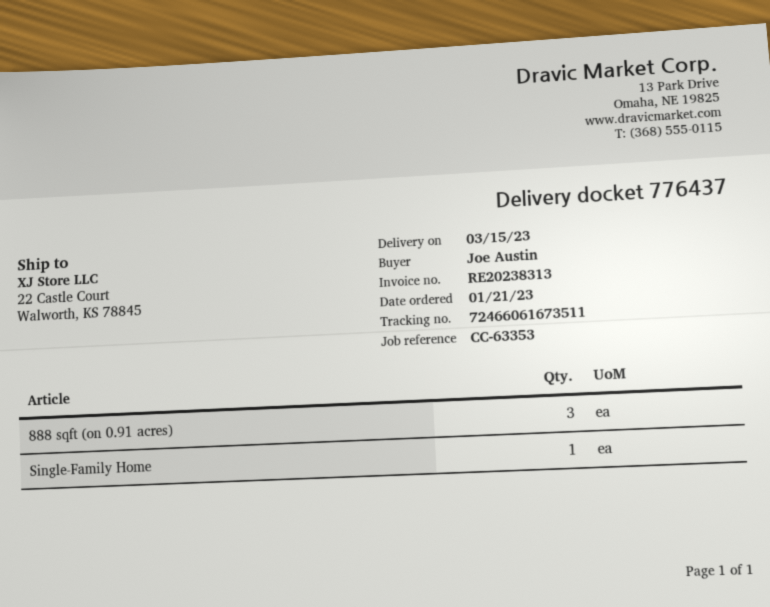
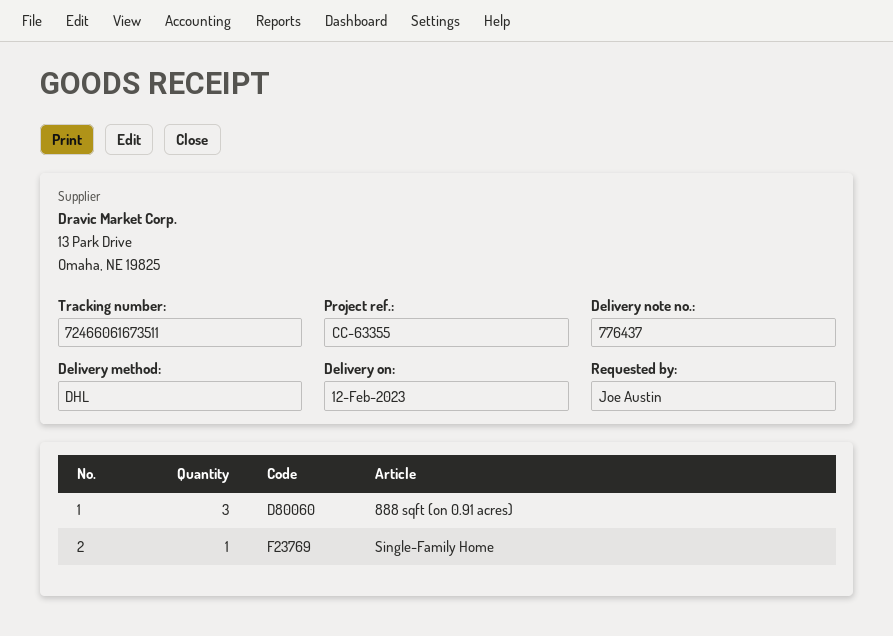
delivery date: 2023-03-15 -> 2023-02-12
reference: CC-63353 -> CC-63355

